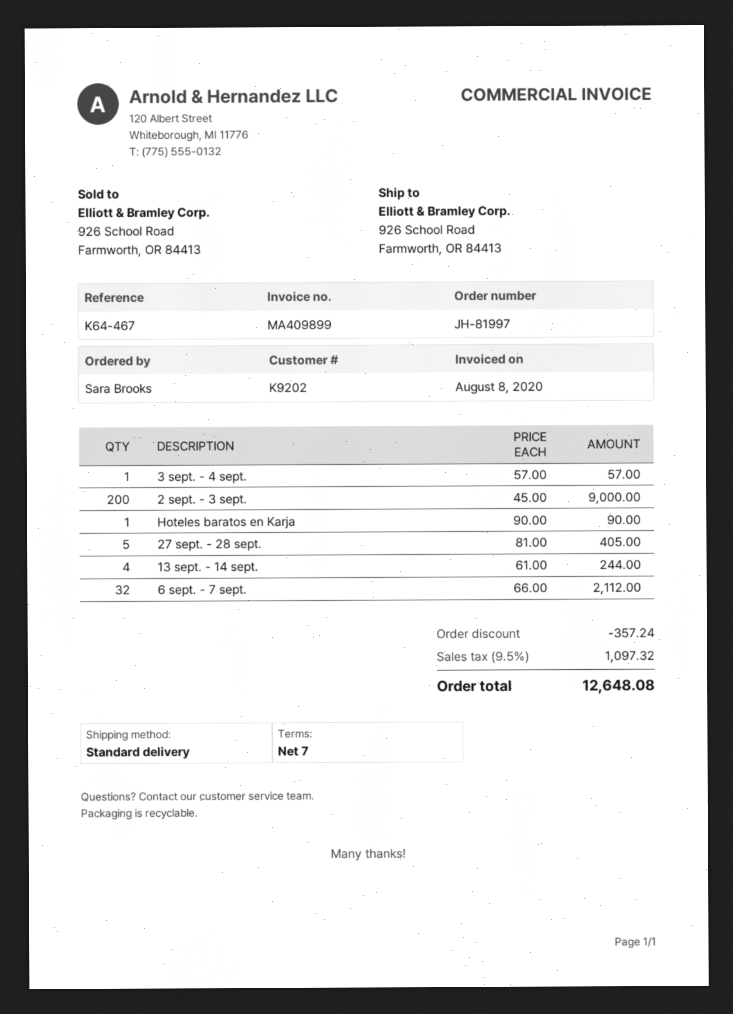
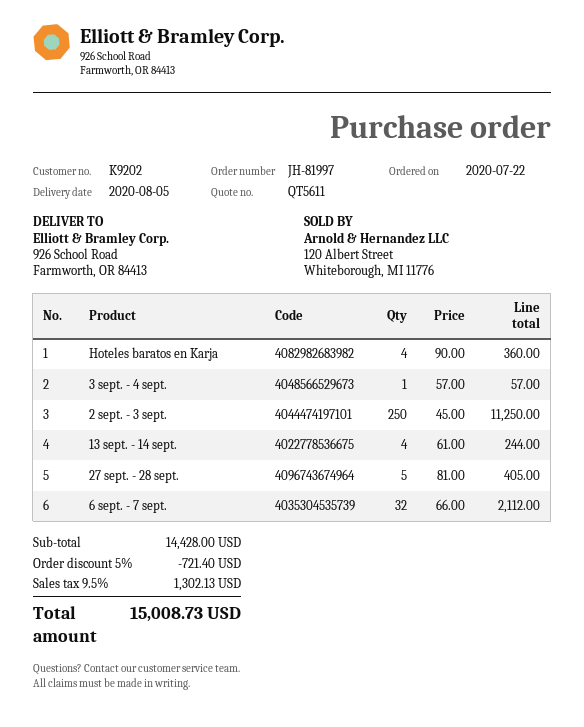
2 sept. - 3 sept.: 200 x 45.00 = 9000.00 -> 250 x 45.00 = 11250.00
Hoteles baratos en Karja: 1 x 90.00 = 90.00 -> 4 x 90.00 = 360.00
discount: 357.24 -> 721.40
tax: 9.5% = 1097.32 -> 9.5% = 1302.13
total: 12648.08 -> 15008.73

